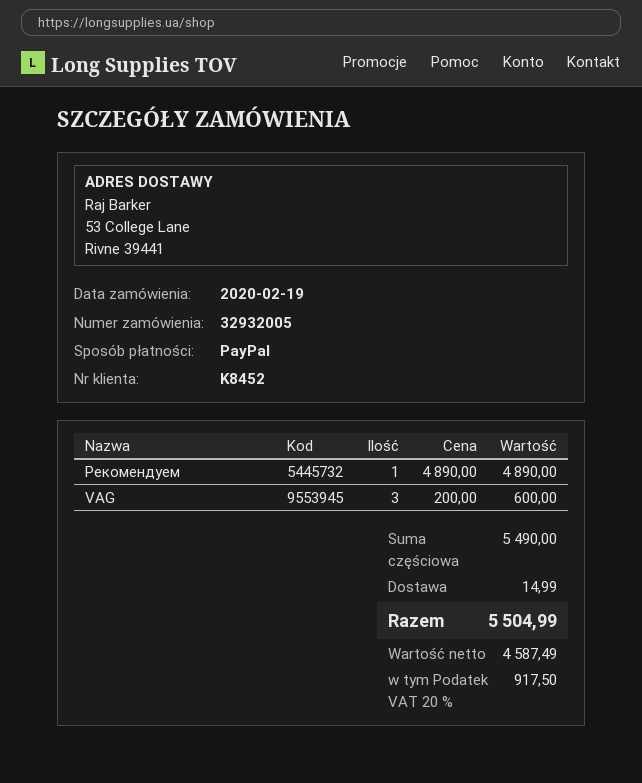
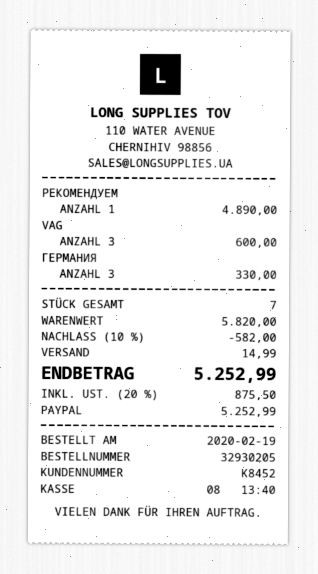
order number: 32932005 -> 32930205
ГЕРМАНИЯ: none -> 3 for 330.00
subtotal: 5490.00 -> 5820.00
discount: none -> 10% = 582.00
tax: 20% = 917.50 -> 20% = 875.50
total: 5504.99 -> 5252.99

